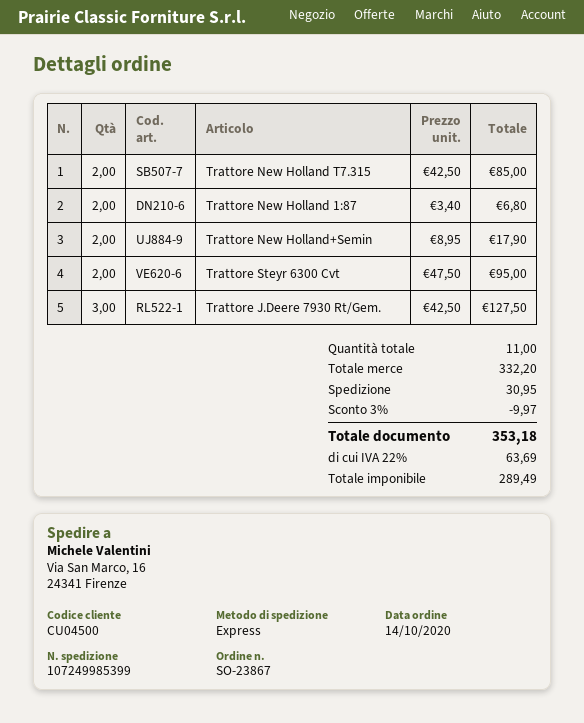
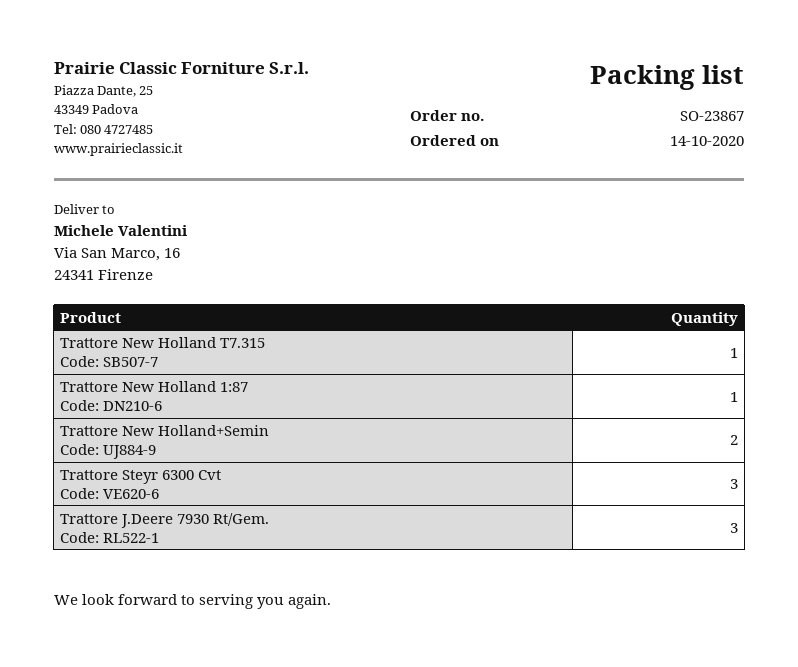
Trattore New Holland T7.315: 2 -> 1
Trattore New Holland 1:87: 2 -> 1
Trattore Steyr 6300 Cvt: 2 -> 3

